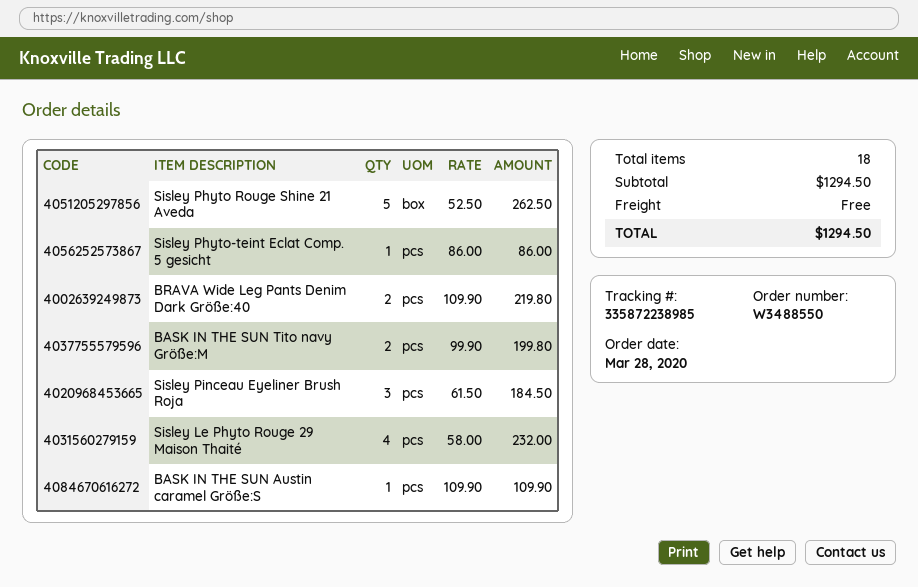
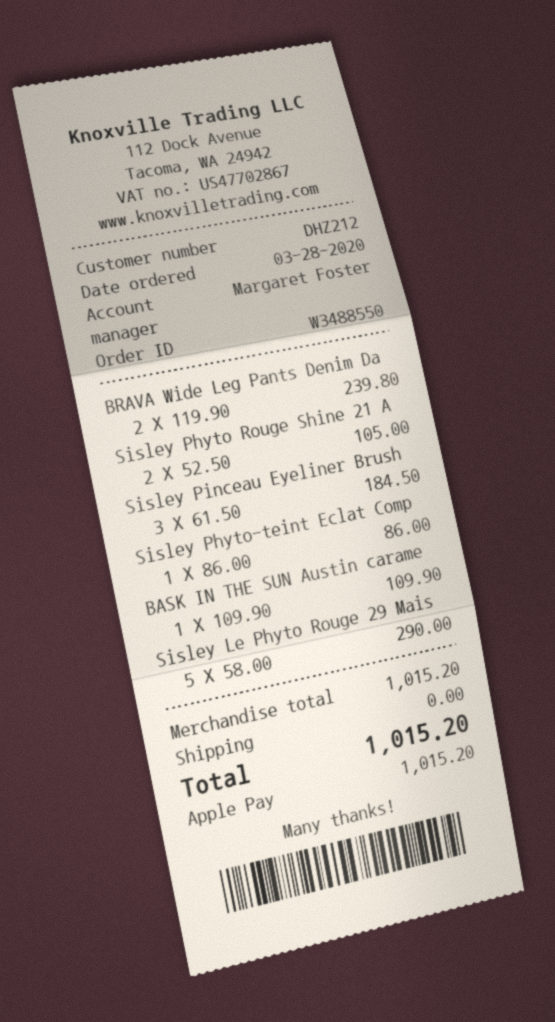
Sisley Phyto Rouge Shine 21 Aveda: 5 x 52.50 = 262.50 -> 2 x 52.50 = 105.00
BRAVA Wide Leg Pants Denim Dark Größe:40: 2 x 109.90 = 219.80 -> 2 x 119.90 = 239.80
BASK IN THE SUN Tito navy Größe:M: 2 x 99.90 = 199.80 -> none
Sisley Le Phyto Rouge 29 Maison Thaité: 4 x 58.00 = 232.00 -> 5 x 58.00 = 290.00
subtotal: 1294.50 -> 1015.20
total: 1294.50 -> 1015.20

